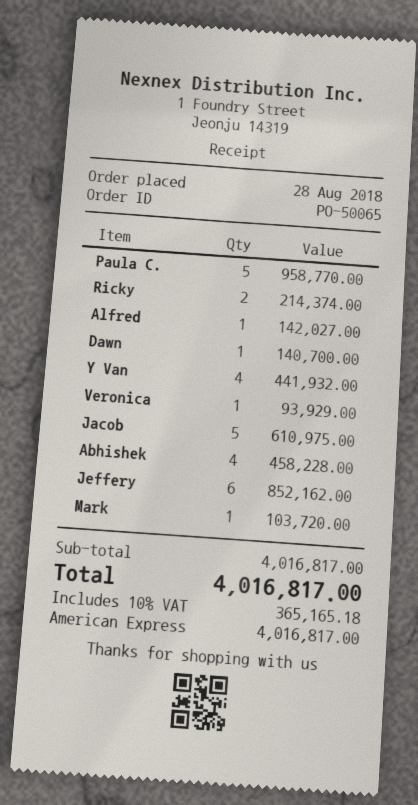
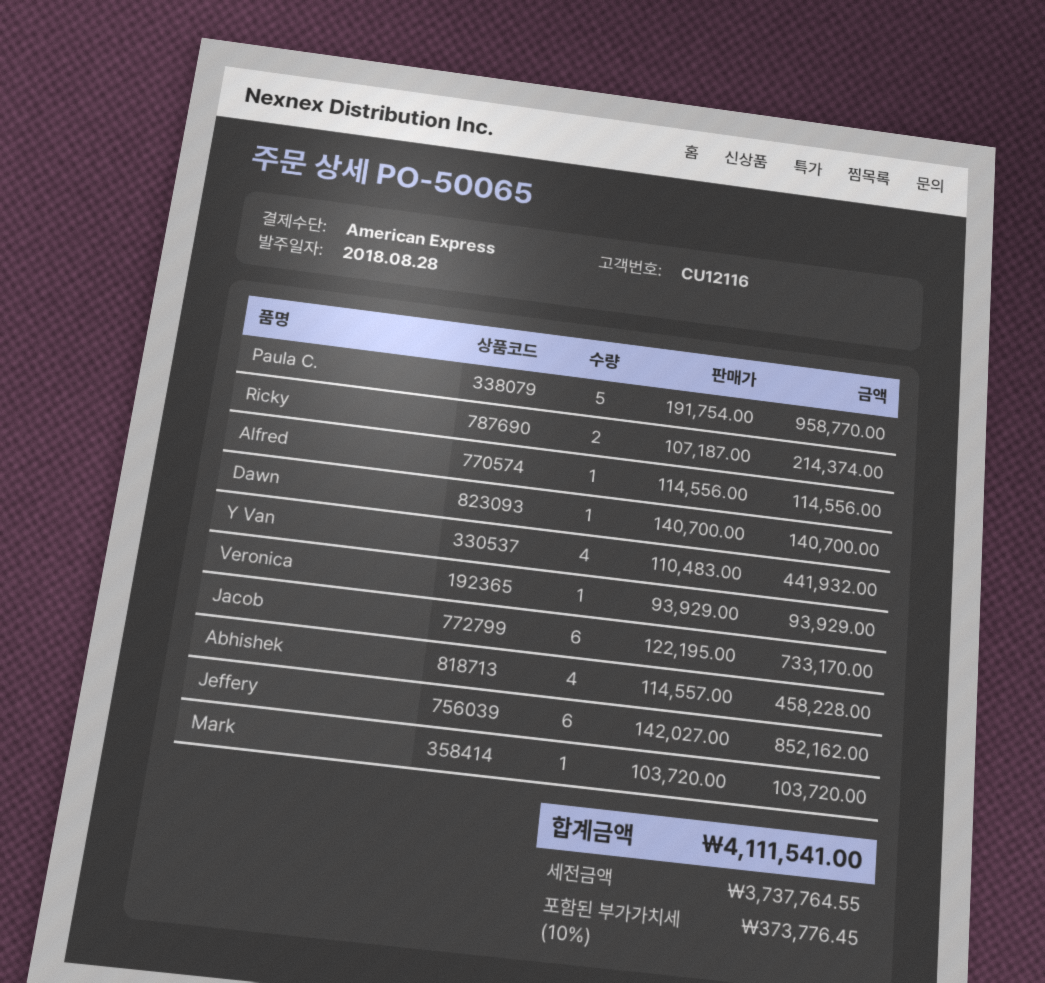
Alfred: 1 for 142027.00 -> 1 for 114556.00
Jacob: 5 for 610975.00 -> 6 for 733170.00
tax: 10% = 365165.18 -> 10% = 373776.45
total: 4016817.00 -> 4111541.00

